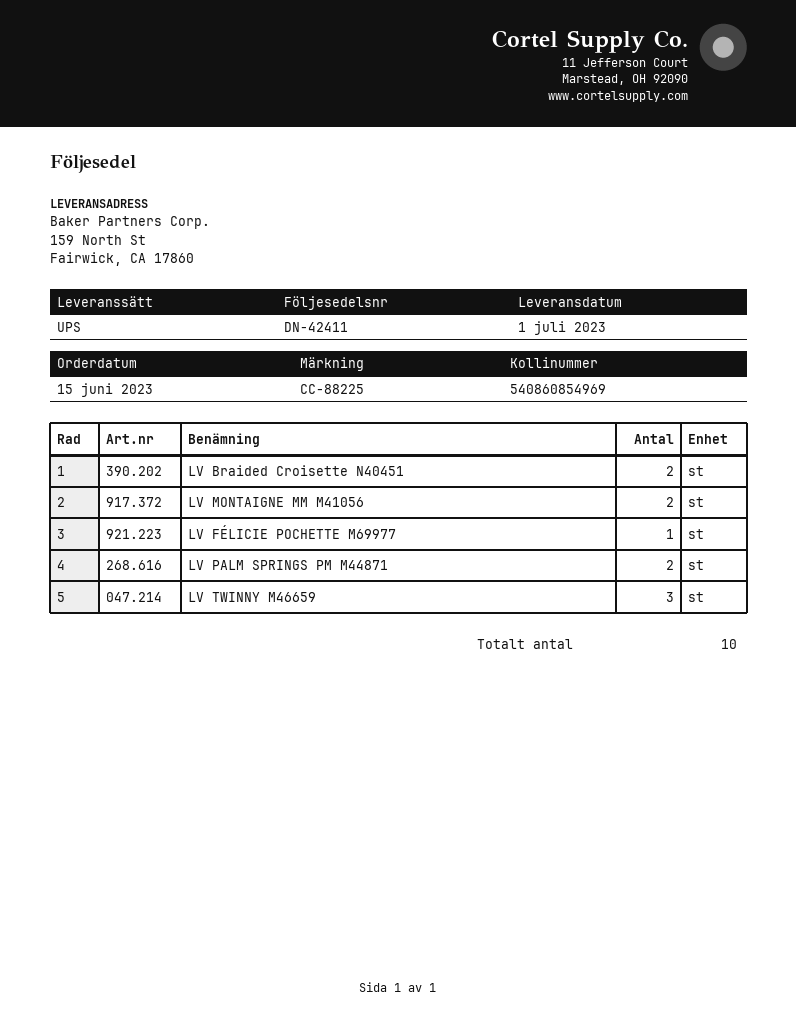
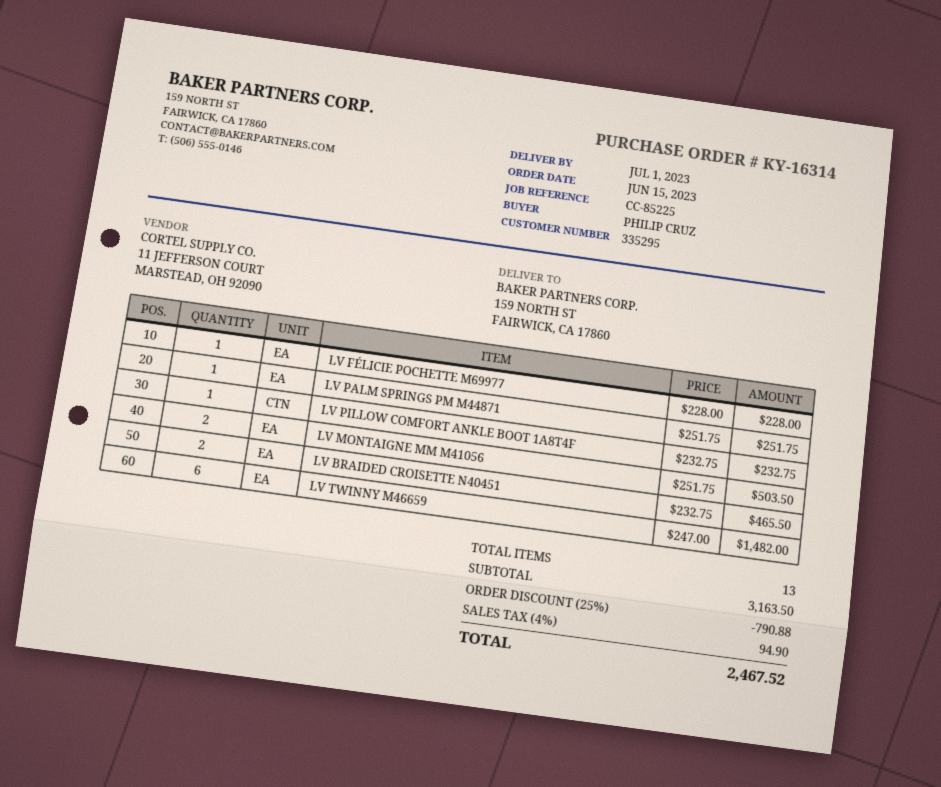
reference: CC-88225 -> CC-85225
LV PALM SPRINGS PM M44871: 2 -> 1
LV TWINNY M46659: 3 -> 6
LV PILLOW COMFORT ANKLE BOOT 1A8T4F: none -> 1
total quantity: 10 -> 13

